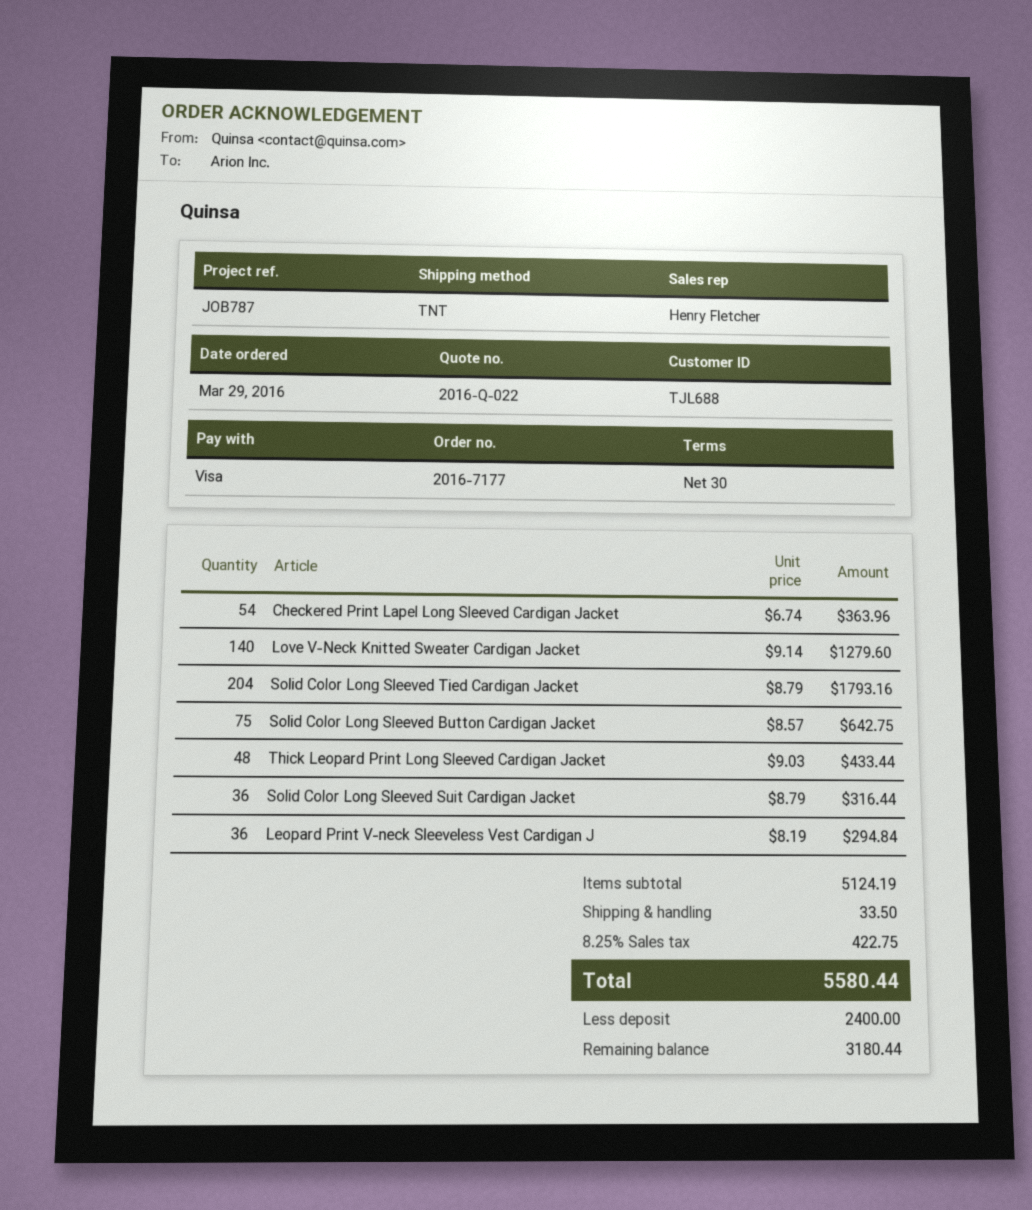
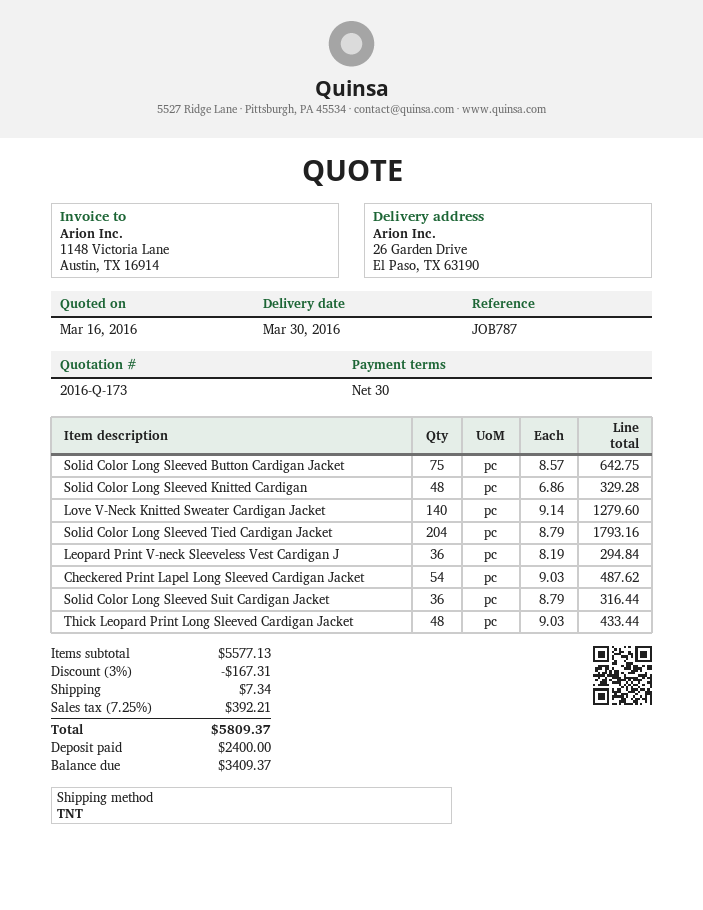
quote number: 2016-Q-022 -> 2016-Q-173
Checkered Print Lapel Long Sleeved Cardigan Jacket: 54 x 6.74 = 363.96 -> 54 x 9.03 = 487.62
Solid Color Long Sleeved Knitted Cardigan: none -> 48 x 6.86 = 329.28
subtotal: 5124.19 -> 5577.13
discount: none -> 3% = 167.31
shipping: 33.50 -> 7.34
tax: 8.25% = 422.75 -> 7.25% = 392.21
total: 5580.44 -> 5809.37
balance: 3180.44 -> 3409.37

